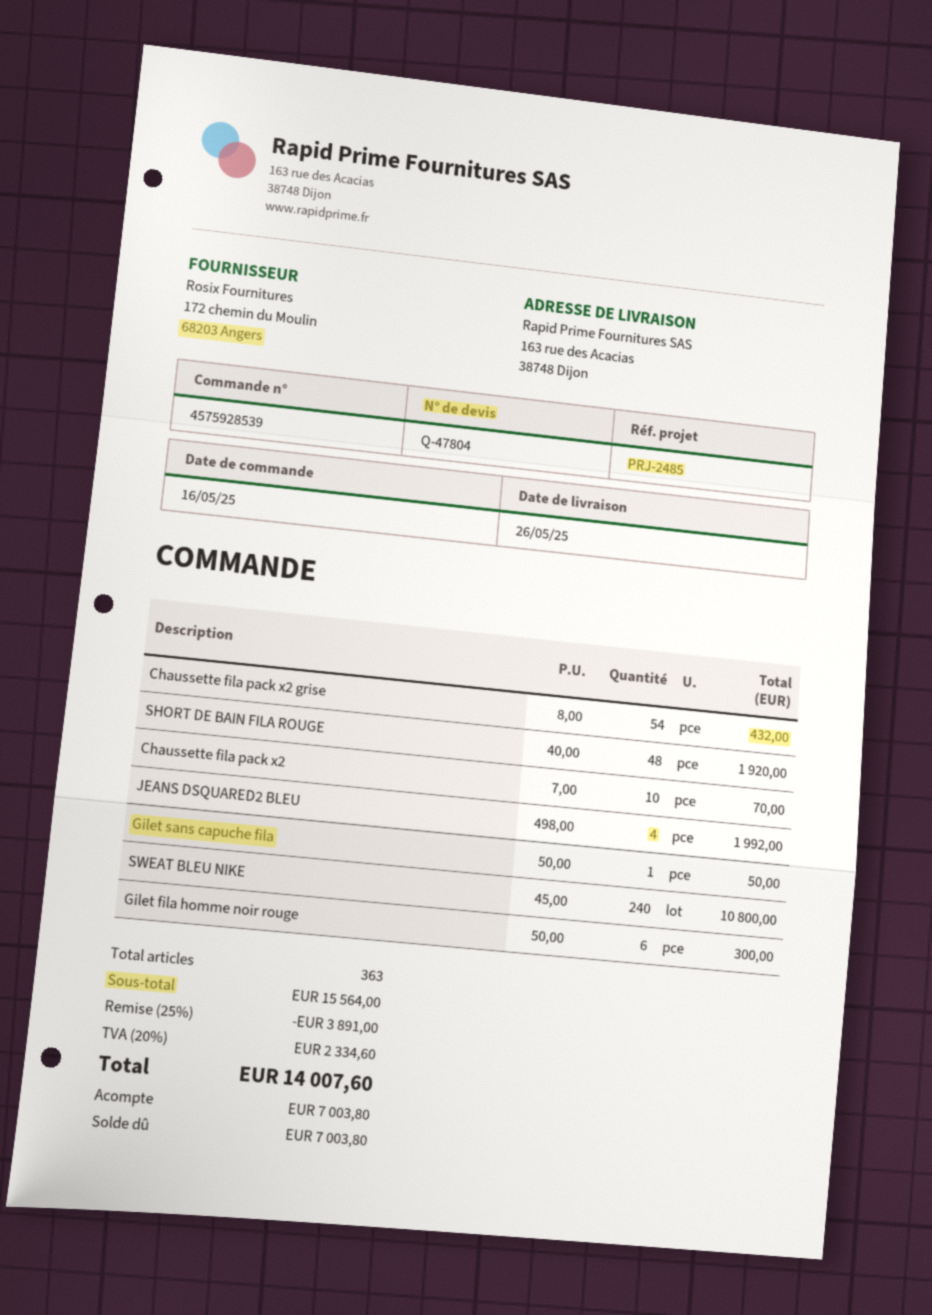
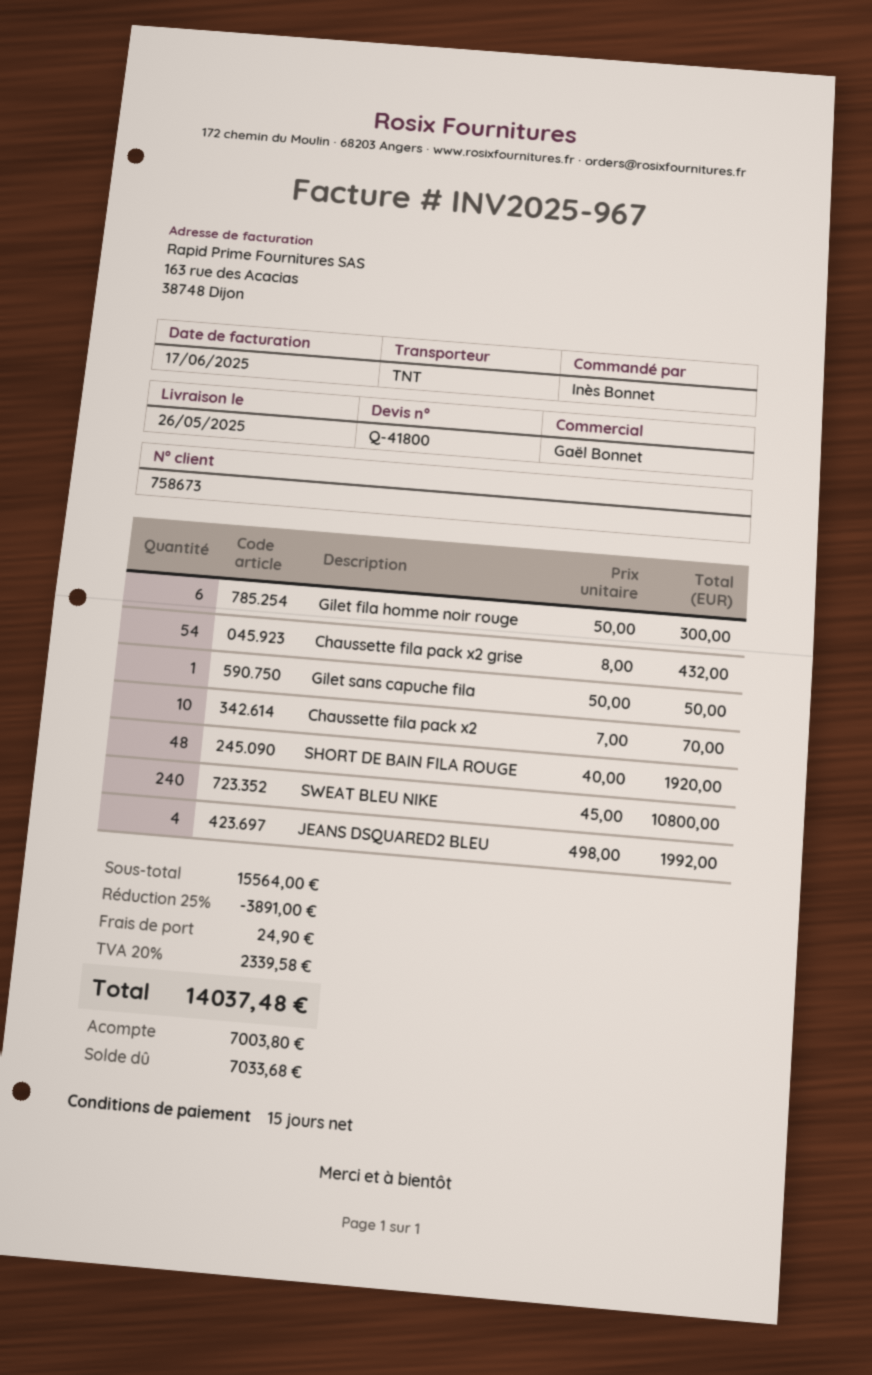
quote number: Q-47804 -> Q-41800
shipping: none -> 24.90
tax: 20% = 2334.60 -> 20% = 2339.58
total: 14007.60 -> 14037.48
balance: 7003.80 -> 7033.68

